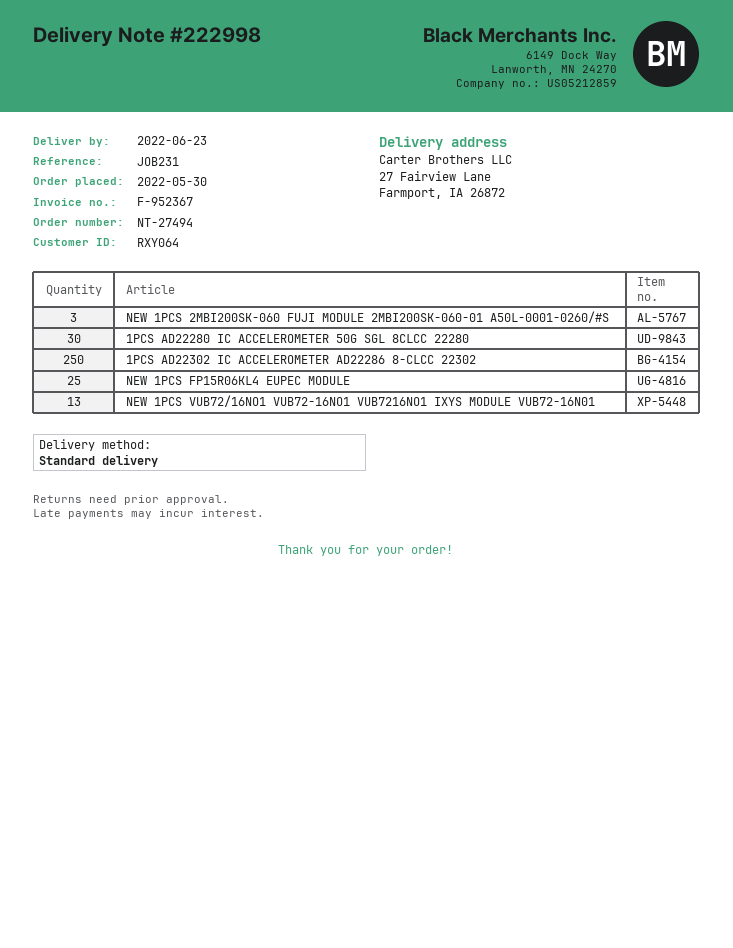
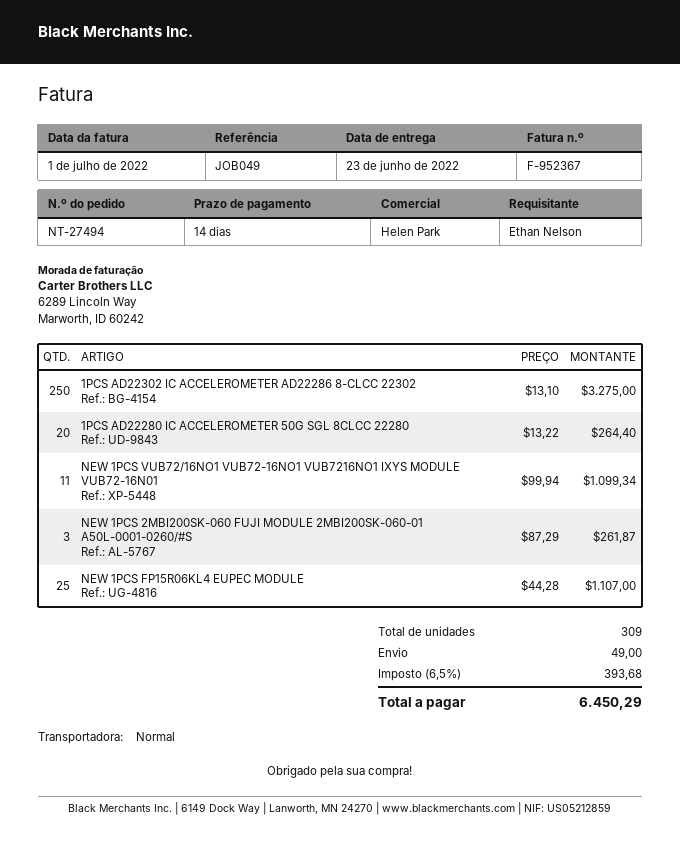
reference: JOB231 -> JOB049
1PCS AD22280 IC ACCELEROMETER 50G SGL 8CLCC 22280: 30 -> 20
NEW 1PCS VUB72/16NO1 VUB72-16NO1 VUB7216NO1 IXYS MODULE VUB72-16N01: 13 -> 11

